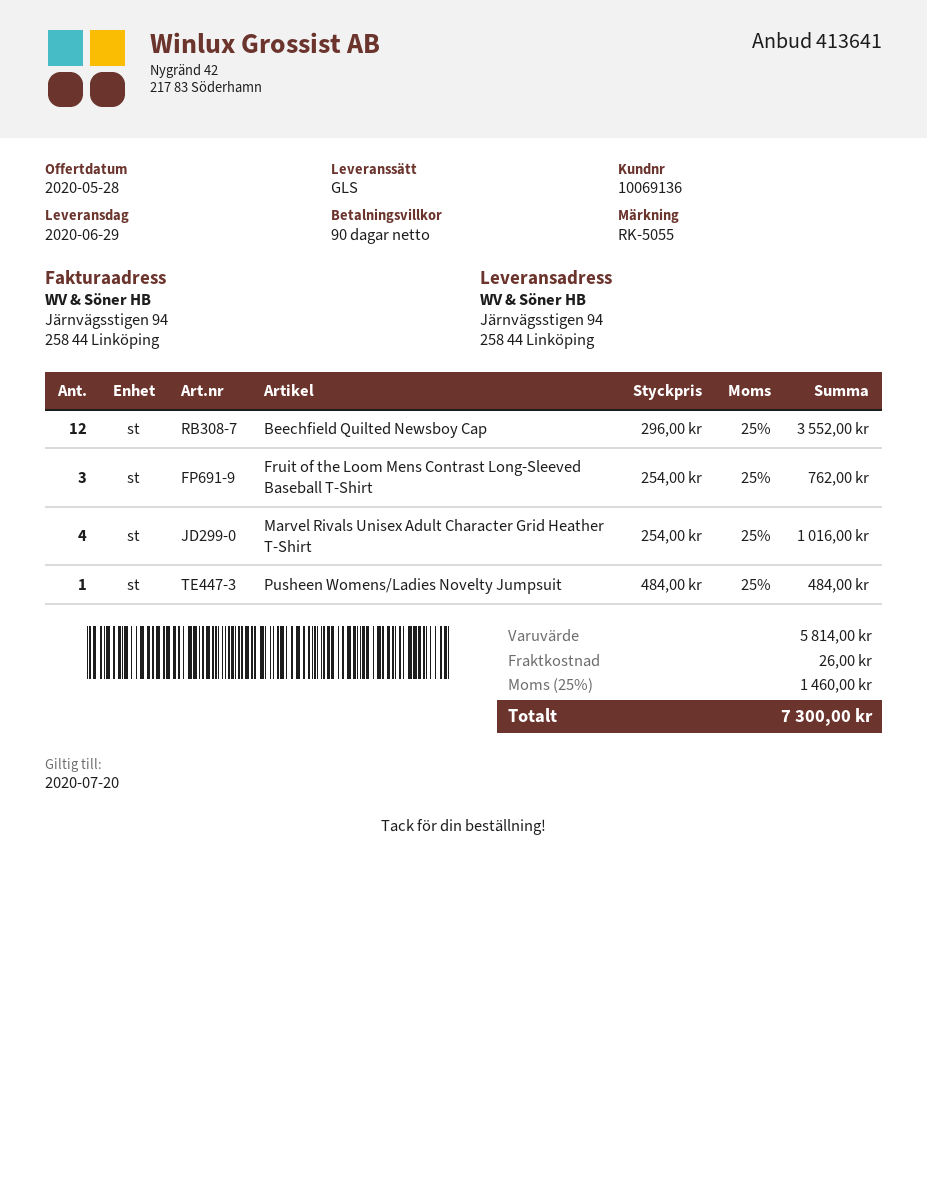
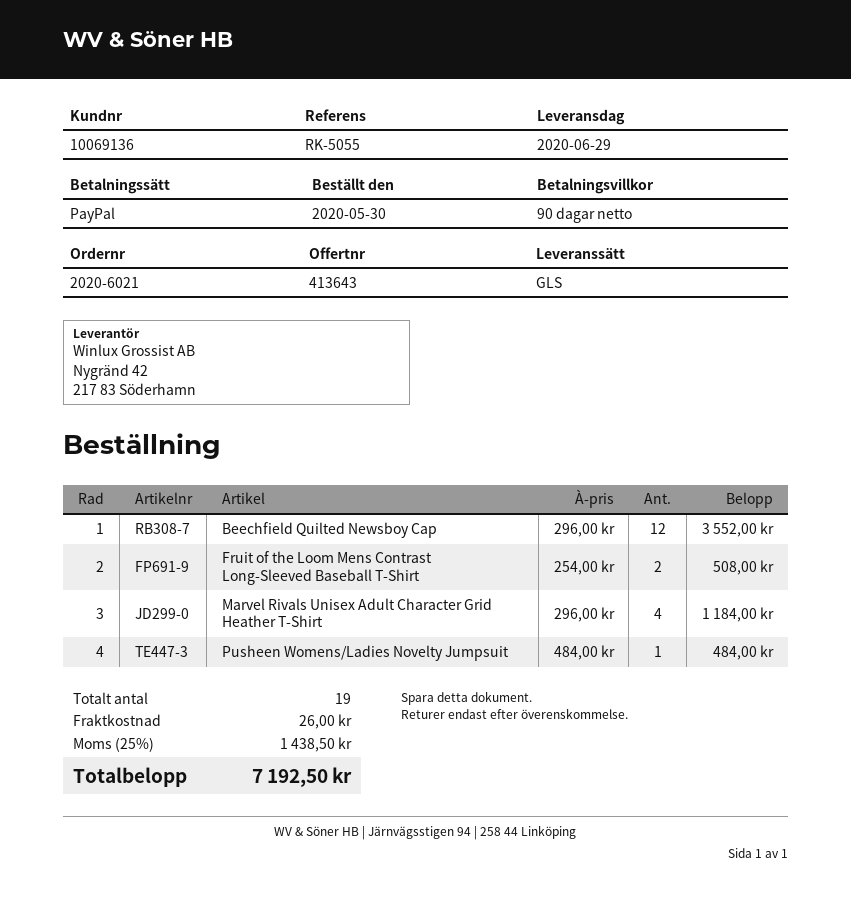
quote number: 413641 -> 413643
Fruit of the Loom Mens Contrast Long-Sleeved Baseball T-Shirt: 3 x 254.00 = 762.00 -> 2 x 254.00 = 508.00
Marvel Rivals Unisex Adult Character Grid Heather T-Shirt: 4 x 254.00 = 1016.00 -> 4 x 296.00 = 1184.00
tax: 25% = 1460.00 -> 25% = 1438.50
total: 7300.00 -> 7192.50

